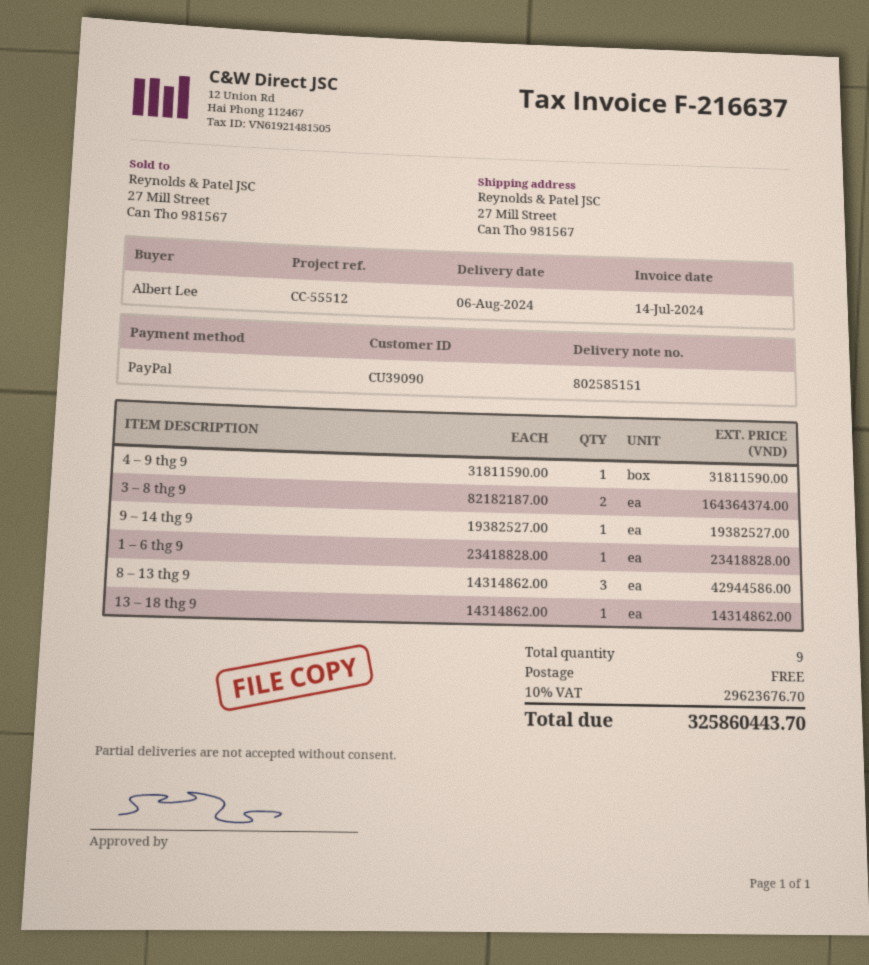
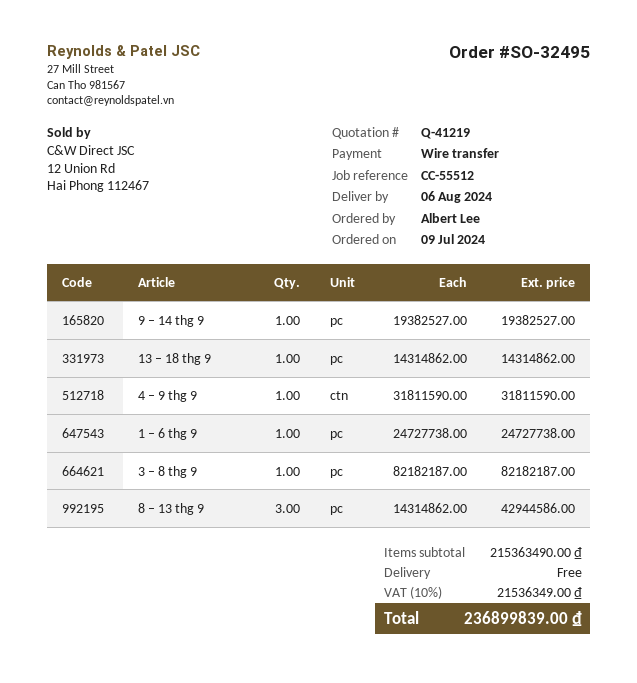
payment method: PayPal -> bank transfer
3 – 8 thg 9: 2 x 82182187.00 = 164364374.00 -> 1 x 82182187.00 = 82182187.00
1 – 6 thg 9: 1 x 23418828.00 = 23418828.00 -> 1 x 24727738.00 = 24727738.00
tax: 10% = 29623676.70 -> 10% = 21536349.00
total: 325860443.70 -> 236899839.00

